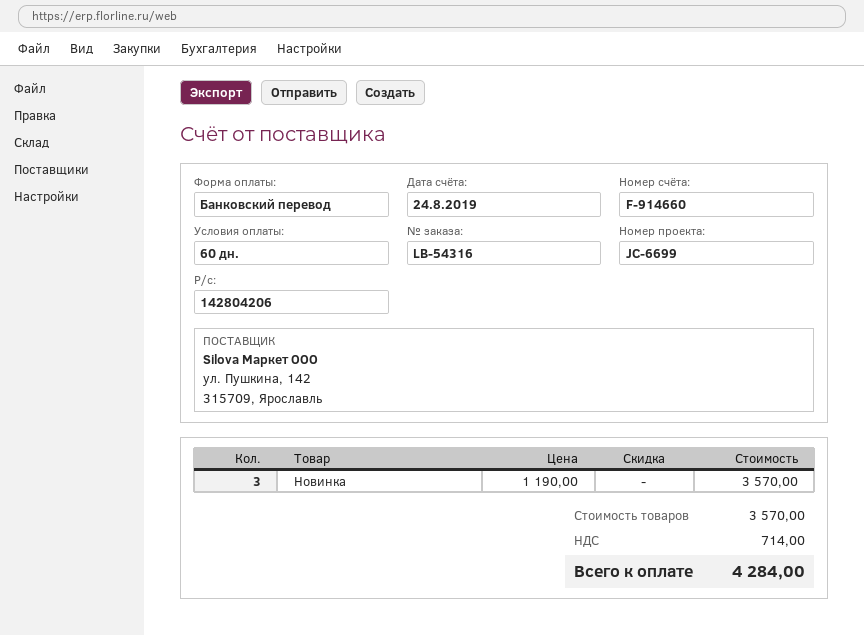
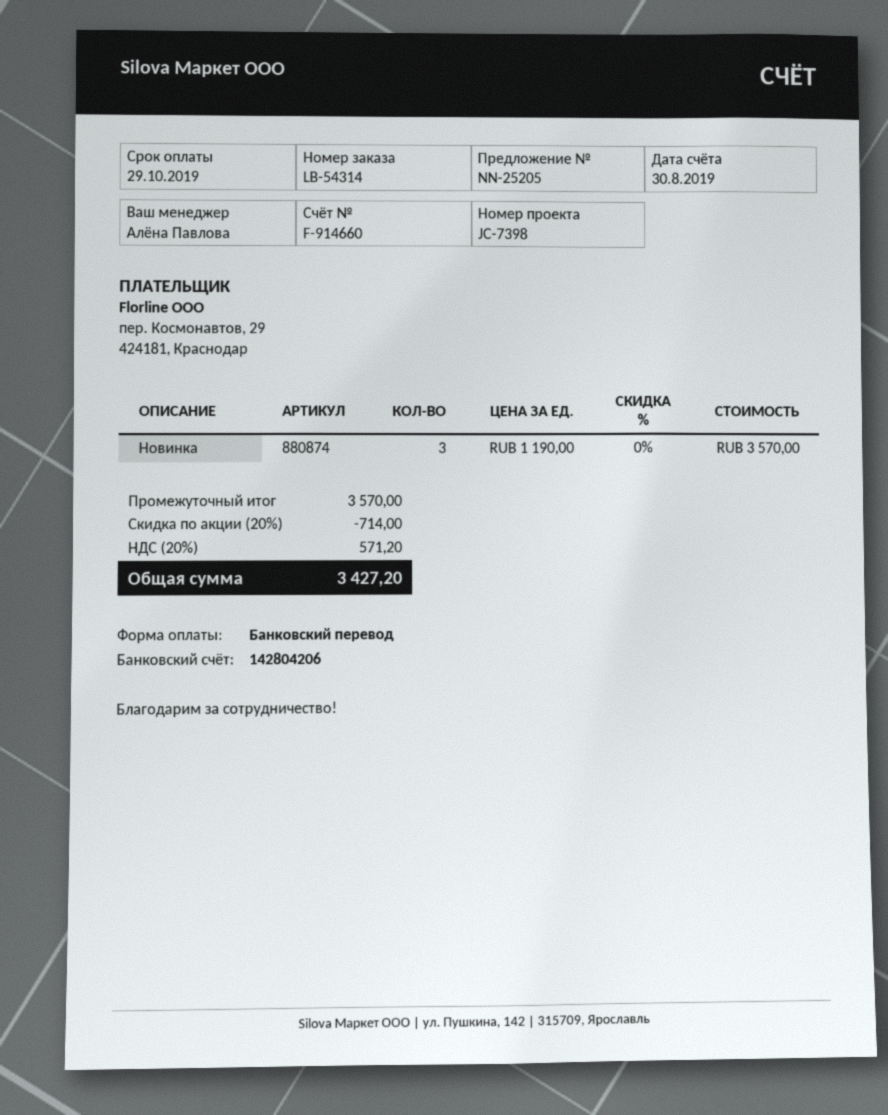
order number: LB-54316 -> LB-54314
invoice date: 2019-08-24 -> 2019-08-30
reference: JC-6699 -> JC-7398
discount: none -> 20% = 714.00
tax: 714.00 -> 571.20
total: 4284.00 -> 3427.20

